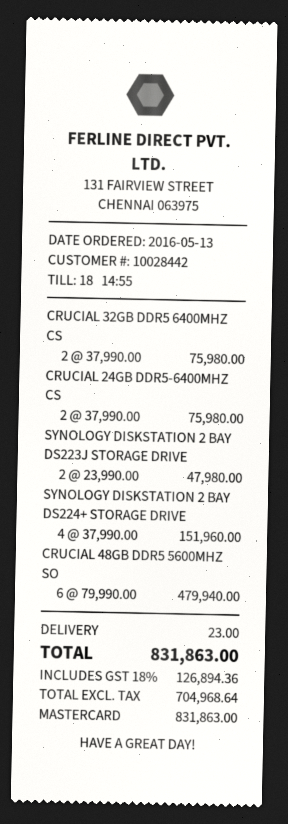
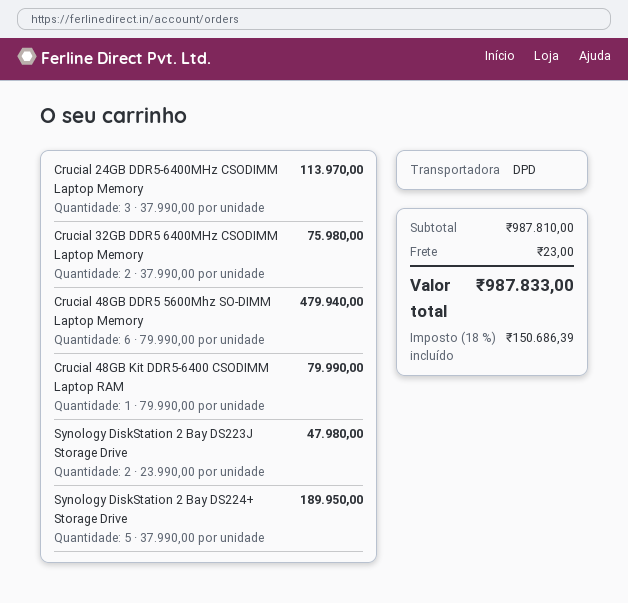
CRUCIAL 24GB DDR5-6400MHZ CS: 2 x 37990.00 = 75980.00 -> 3 x 37990.00 = 113970.00
SYNOLOGY DISKSTATION 2 BAY DS224+ STORAGE DRIVE: 4 x 37990.00 = 151960.00 -> 5 x 37990.00 = 189950.00
Crucial 48GB Kit DDR5-6400 CSODIMM Laptop RAM: none -> 1 x 79990.00 = 79990.00
tax: 18% = 126894.36 -> 18% = 150686.39
total: 831863.00 -> 987833.00

